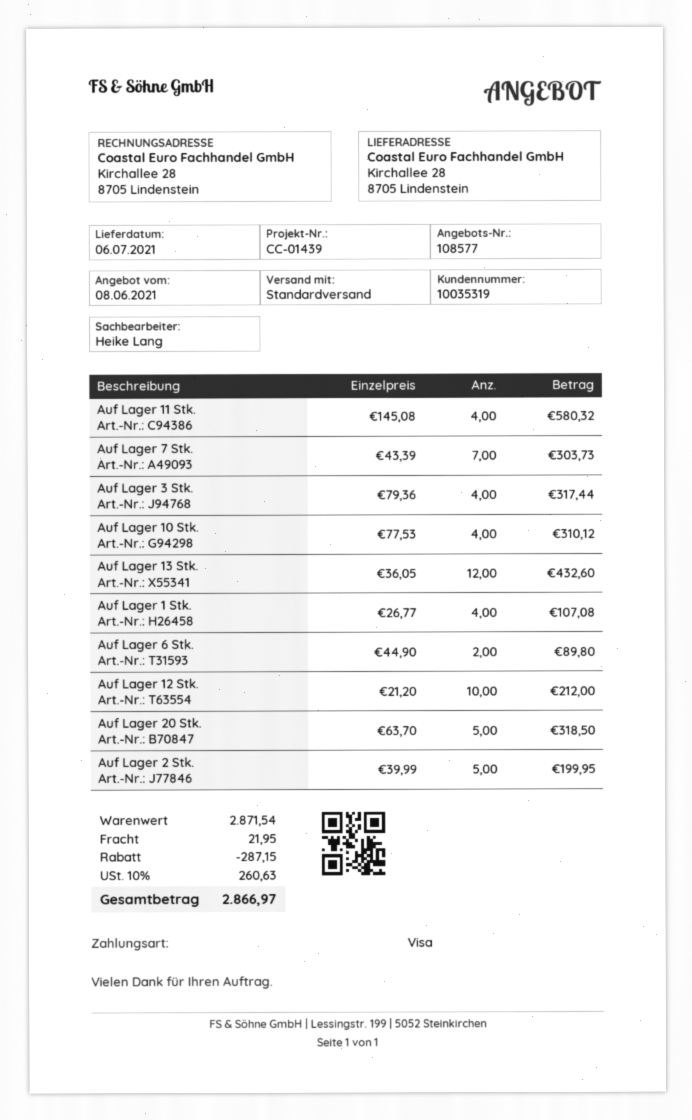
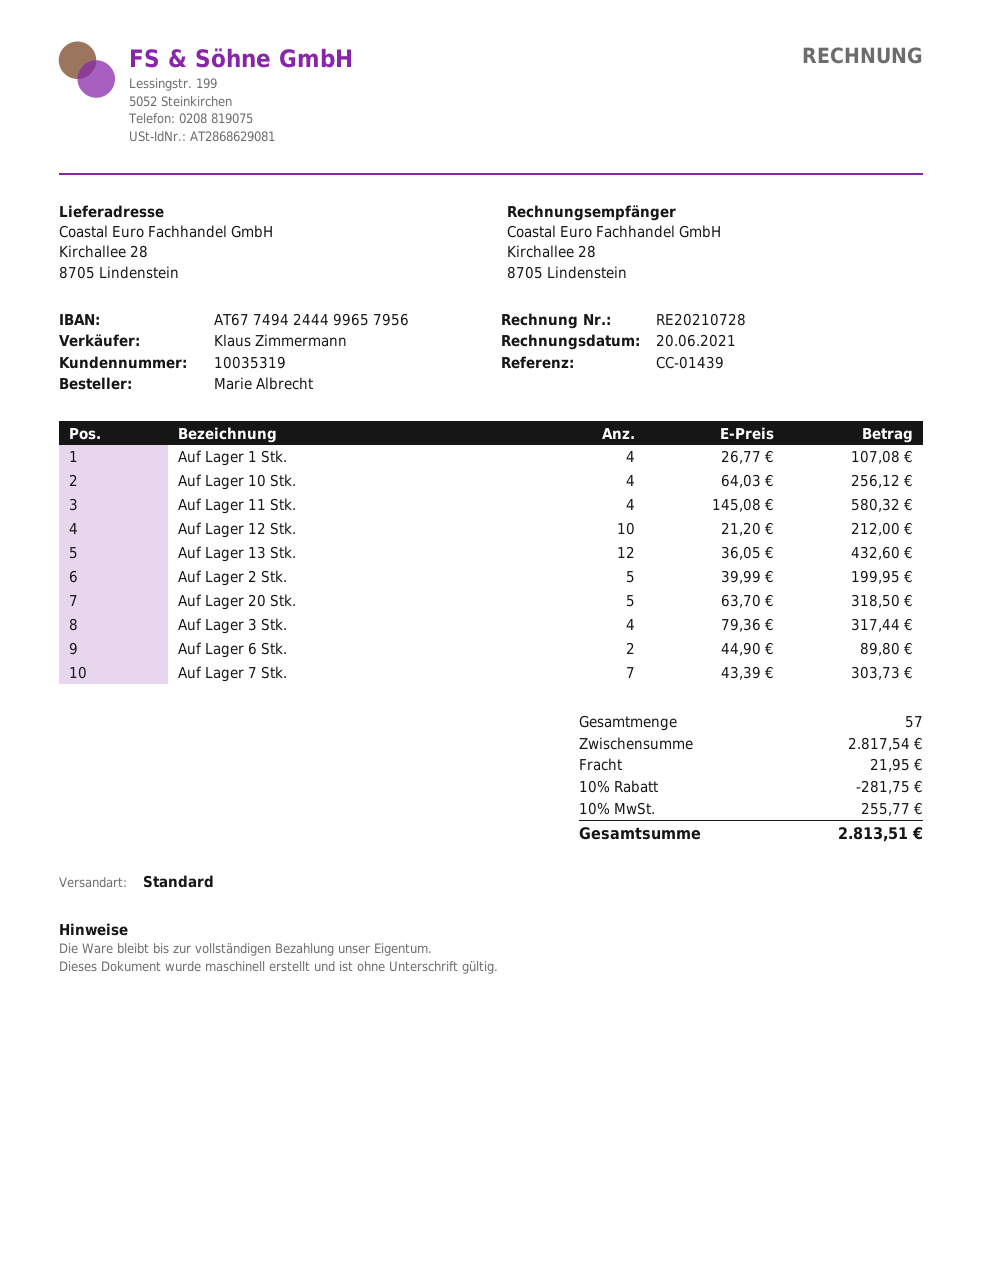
sales rep: Heike Lang -> Klaus Zimmermann
Auf Lager 10 Stk.: 4 x 77.53 = 310.12 -> 4 x 64.03 = 256.12
subtotal: 2871.54 -> 2817.54
discount: 287.15 -> 281.75
tax: 10% = 260.63 -> 10% = 255.77
total: 2866.97 -> 2813.51

